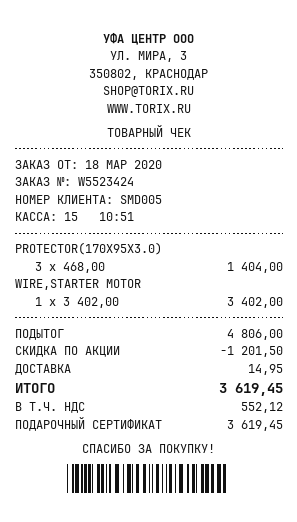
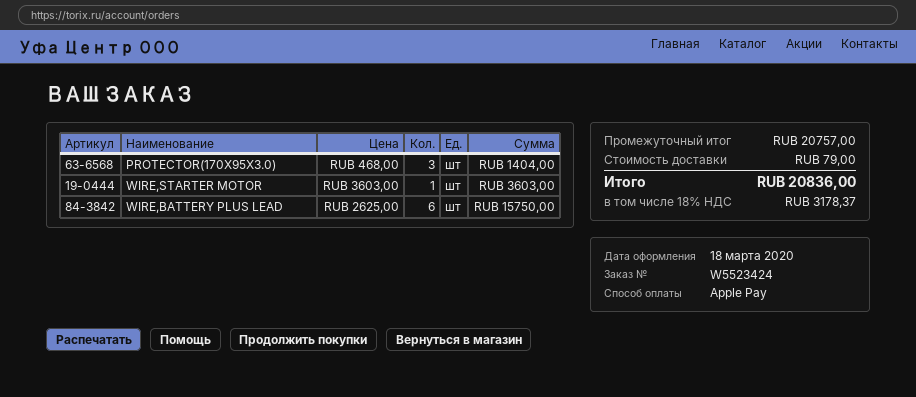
payment method: gift card -> Apple Pay
WIRE,STARTER MOTOR: 1 x 3402.00 = 3402.00 -> 1 x 3603.00 = 3603.00
WIRE,BATTERY PLUS LEAD: none -> 6 x 2625.00 = 15750.00
subtotal: 4806.00 -> 20757.00
discount: 1201.50 -> none
shipping: 14.95 -> 79.00
tax: 552.12 -> 3178.37
total: 3619.45 -> 20836.00

